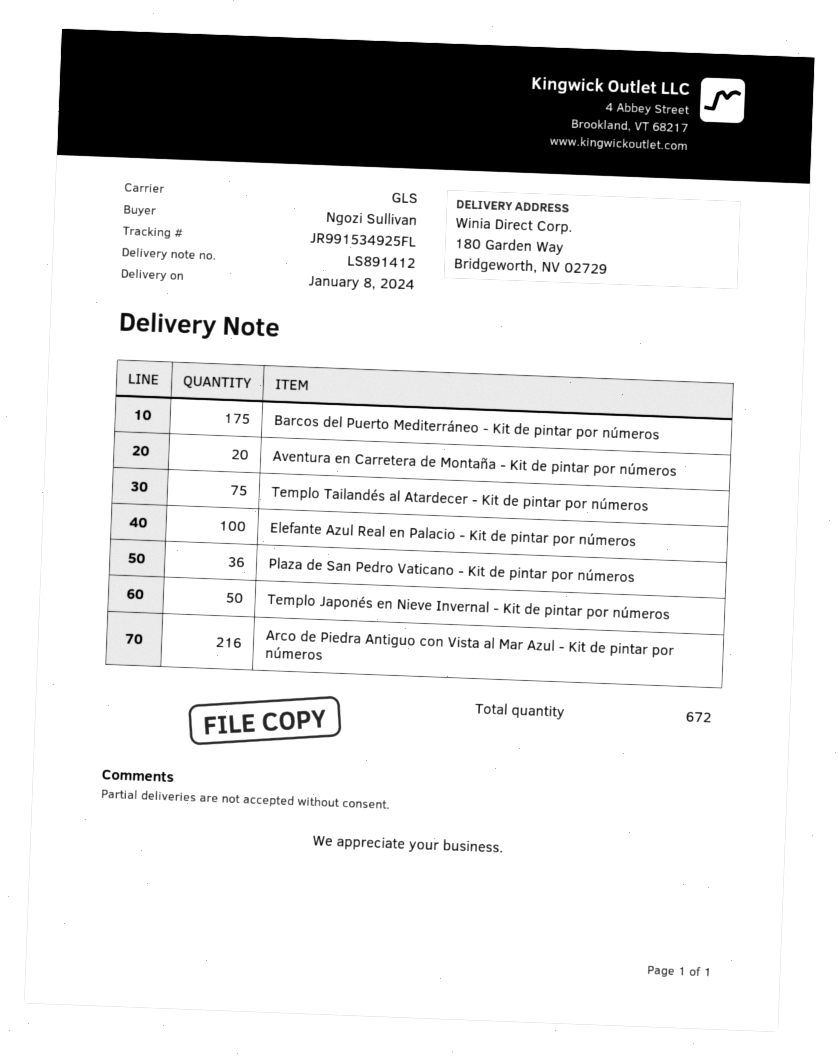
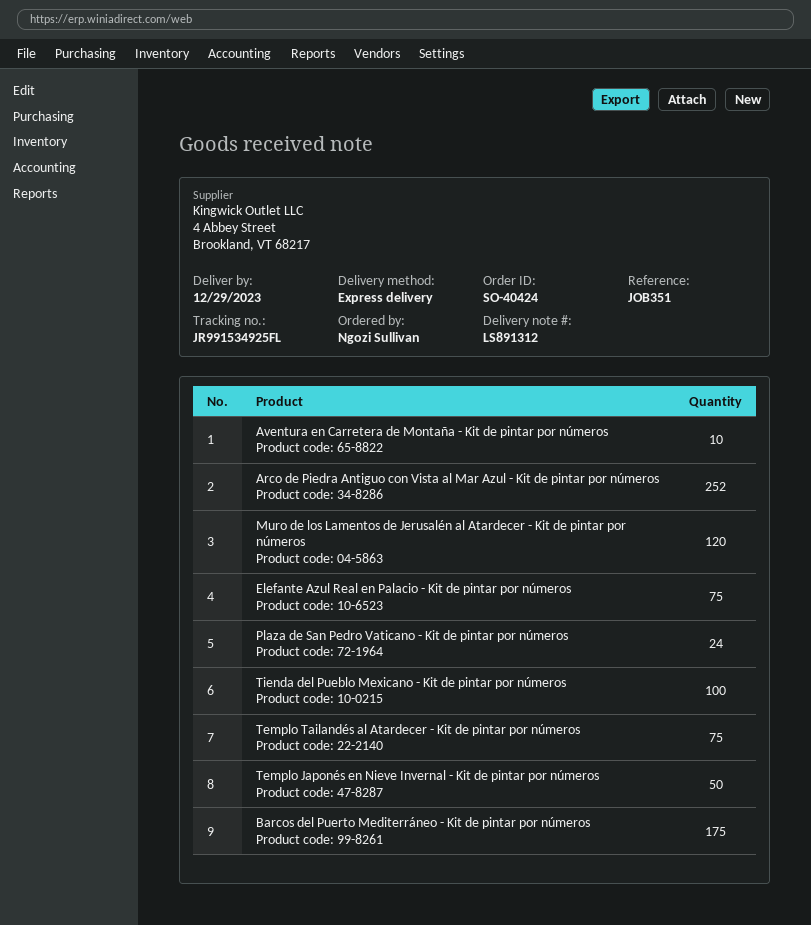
delivery note number: LS891412 -> LS891312
delivery date: 2024-01-08 -> 2023-12-29
shipping method: GLS -> express
Aventura en Carretera de Montaña - Kit de pintar por números: 20 -> 10
Elefante Azul Real en Palacio - Kit de pintar por números: 100 -> 75
Plaza de San Pedro Vaticano - Kit de pintar por números: 36 -> 24
Arco de Piedra Antiguo con Vista al Mar Azul - Kit de pintar por números: 216 -> 252
Muro de los Lamentos de Jerusalén al Atardecer - Kit de pintar por números: none -> 120
Tienda del Pueblo Mexicano - Kit de pintar por números: none -> 100

